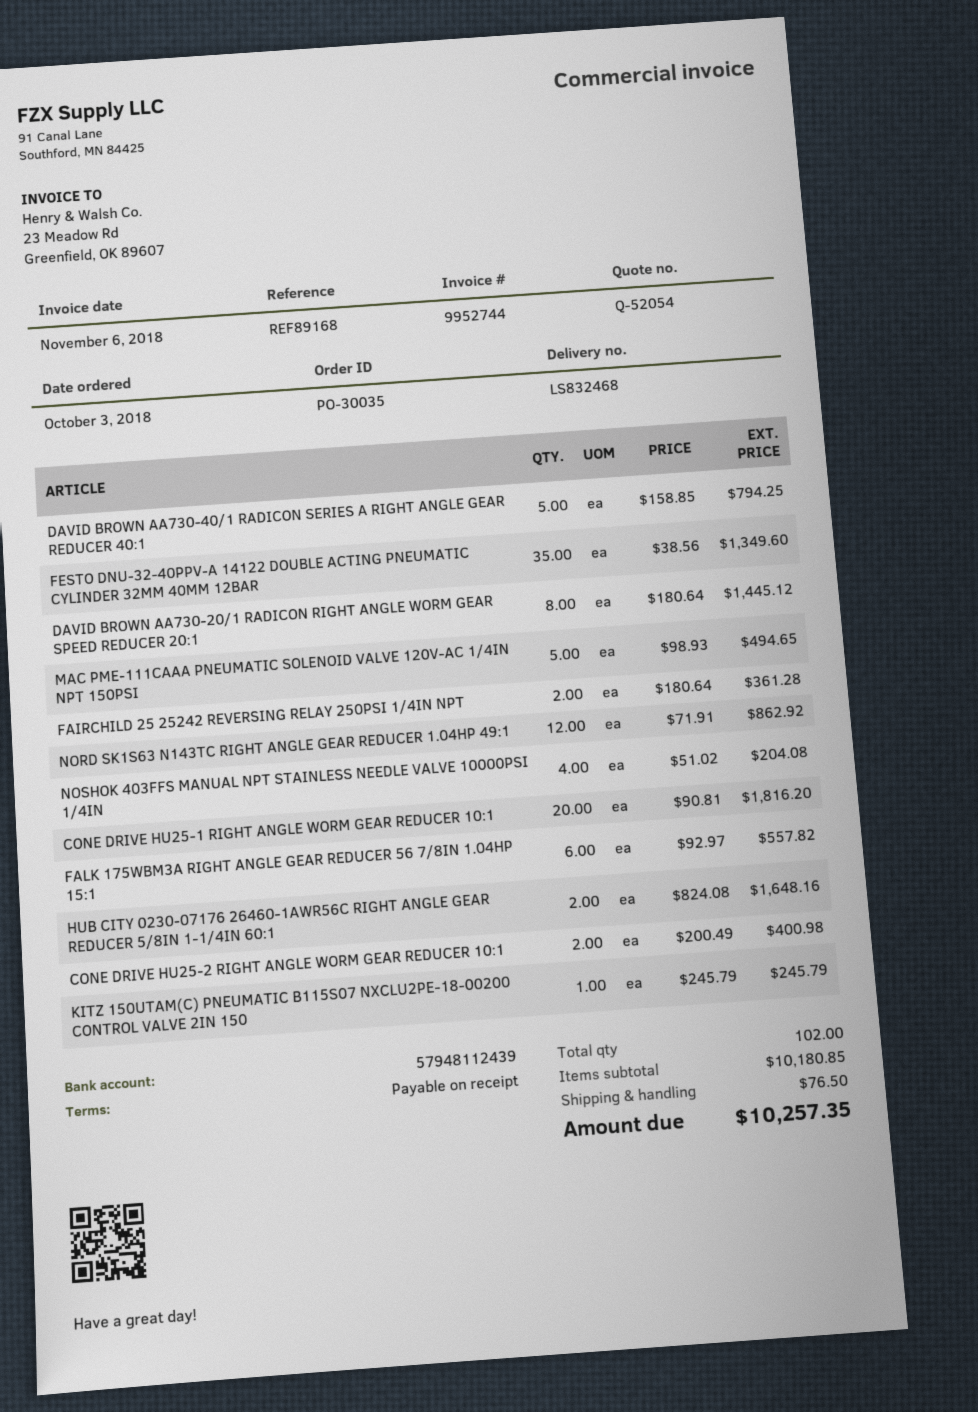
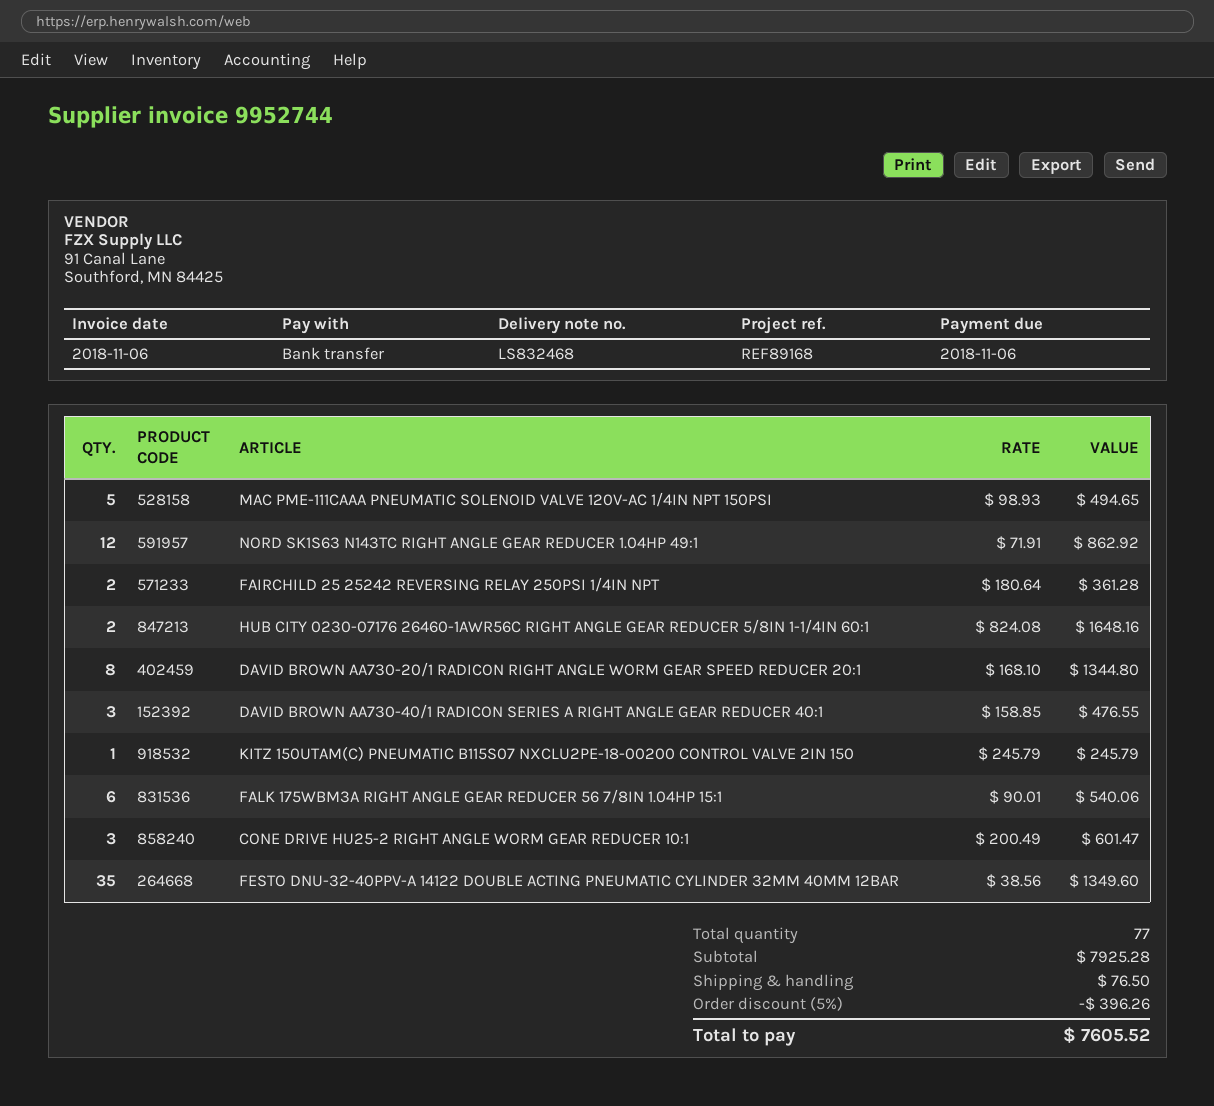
DAVID BROWN AA730-40/1 RADICON SERIES A RIGHT ANGLE GEAR REDUCER 40:1: 5 x 158.85 = 794.25 -> 3 x 158.85 = 476.55
DAVID BROWN AA730-20/1 RADICON RIGHT ANGLE WORM GEAR SPEED REDUCER 20:1: 8 x 180.64 = 1445.12 -> 8 x 168.10 = 1344.80
NOSHOK 403FFS MANUAL NPT STAINLESS NEEDLE VALVE 10000PSI 1/4IN: 4 x 51.02 = 204.08 -> none
CONE DRIVE HU25-1 RIGHT ANGLE WORM GEAR REDUCER 10:1: 20 x 90.81 = 1816.20 -> none
FALK 175WBM3A RIGHT ANGLE GEAR REDUCER 56 7/8IN 1.04HP 15:1: 6 x 92.97 = 557.82 -> 6 x 90.01 = 540.06
CONE DRIVE HU25-2 RIGHT ANGLE WORM GEAR REDUCER 10:1: 2 x 200.49 = 400.98 -> 3 x 200.49 = 601.47
total quantity: 102 -> 77
subtotal: 10180.85 -> 7925.28
discount: none -> 5% = 396.26
total: 10257.35 -> 7605.52

